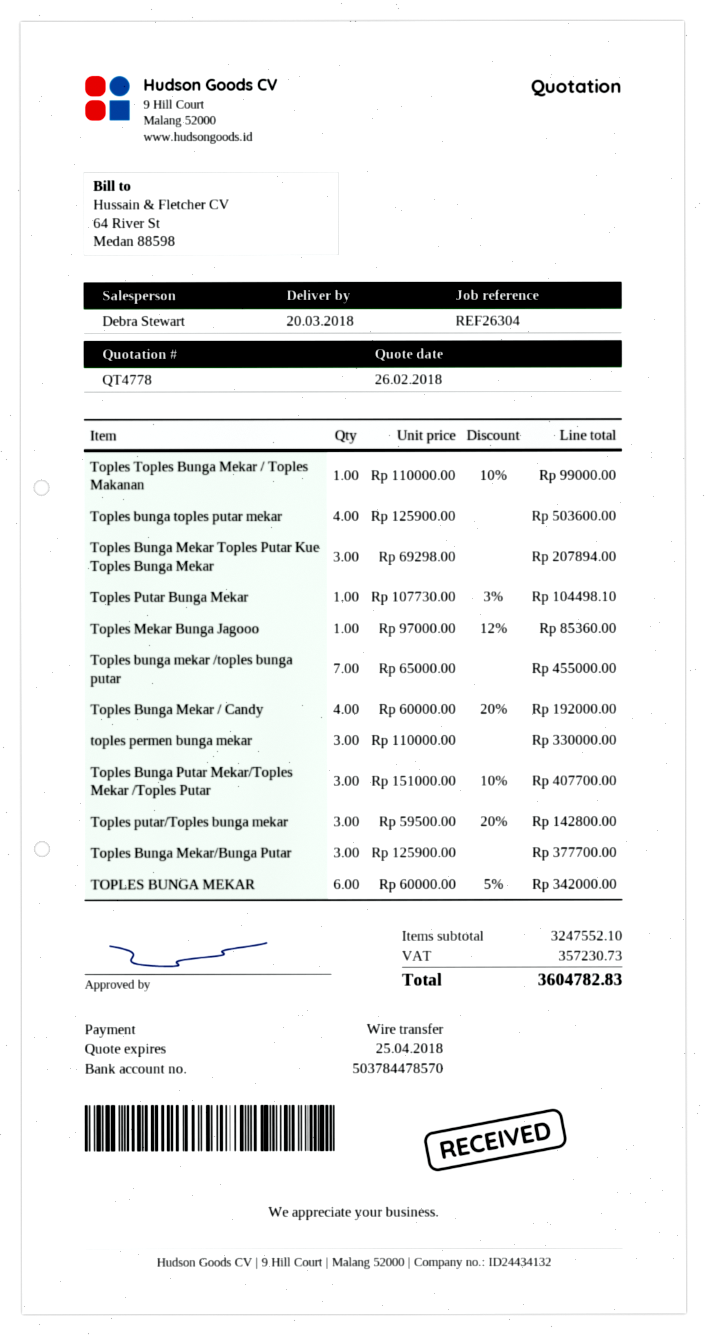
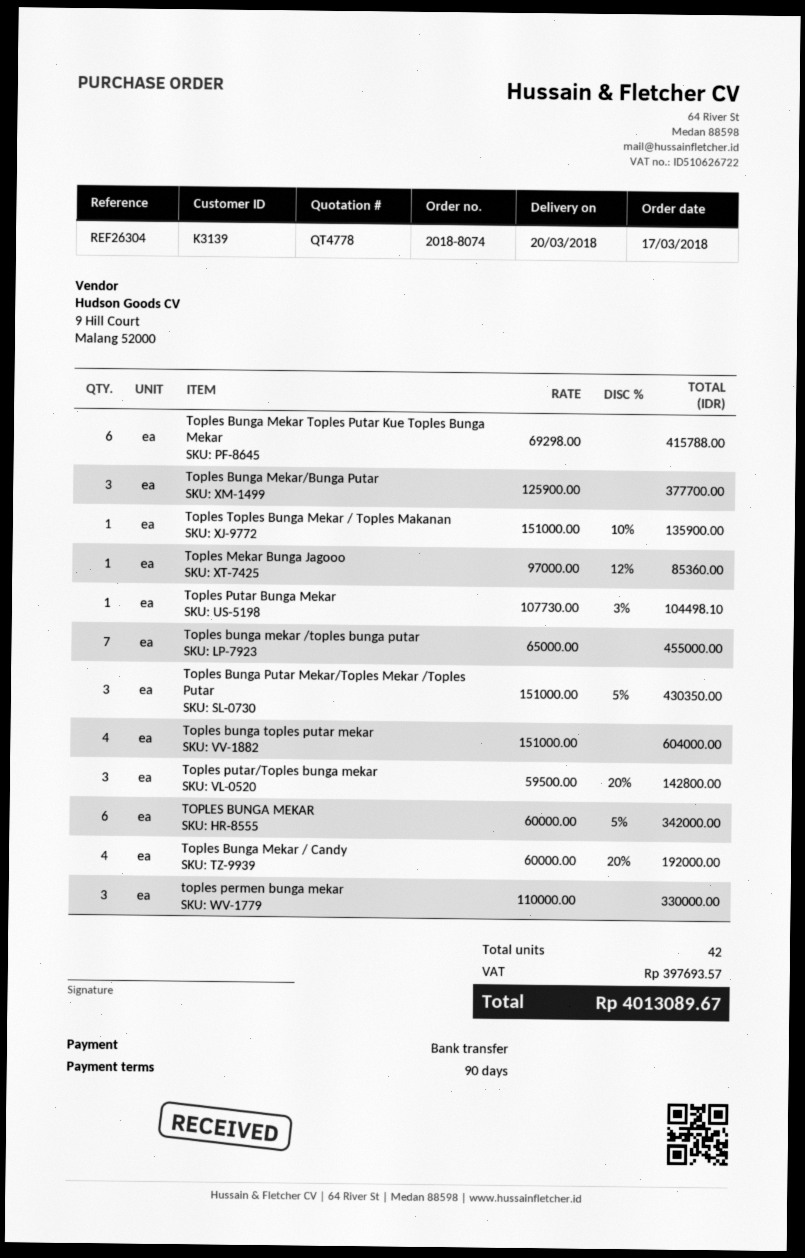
Toples Toples Bunga Mekar / Toples Makanan: 1 x 110000.00 - 10% = 99000.00 -> 1 x 151000.00 - 10% = 135900.00
Toples bunga toples putar mekar: 4 x 125900.00 = 503600.00 -> 4 x 151000.00 = 604000.00
Toples Bunga Mekar Toples Putar Kue Toples Bunga Mekar: 3 x 69298.00 = 207894.00 -> 6 x 69298.00 = 415788.00
Toples Bunga Putar Mekar/Toples Mekar /Toples Putar: 3 x 151000.00 - 10% = 407700.00 -> 3 x 151000.00 - 5% = 430350.00
tax: 357230.73 -> 397693.57
total: 3604782.83 -> 4013089.67

